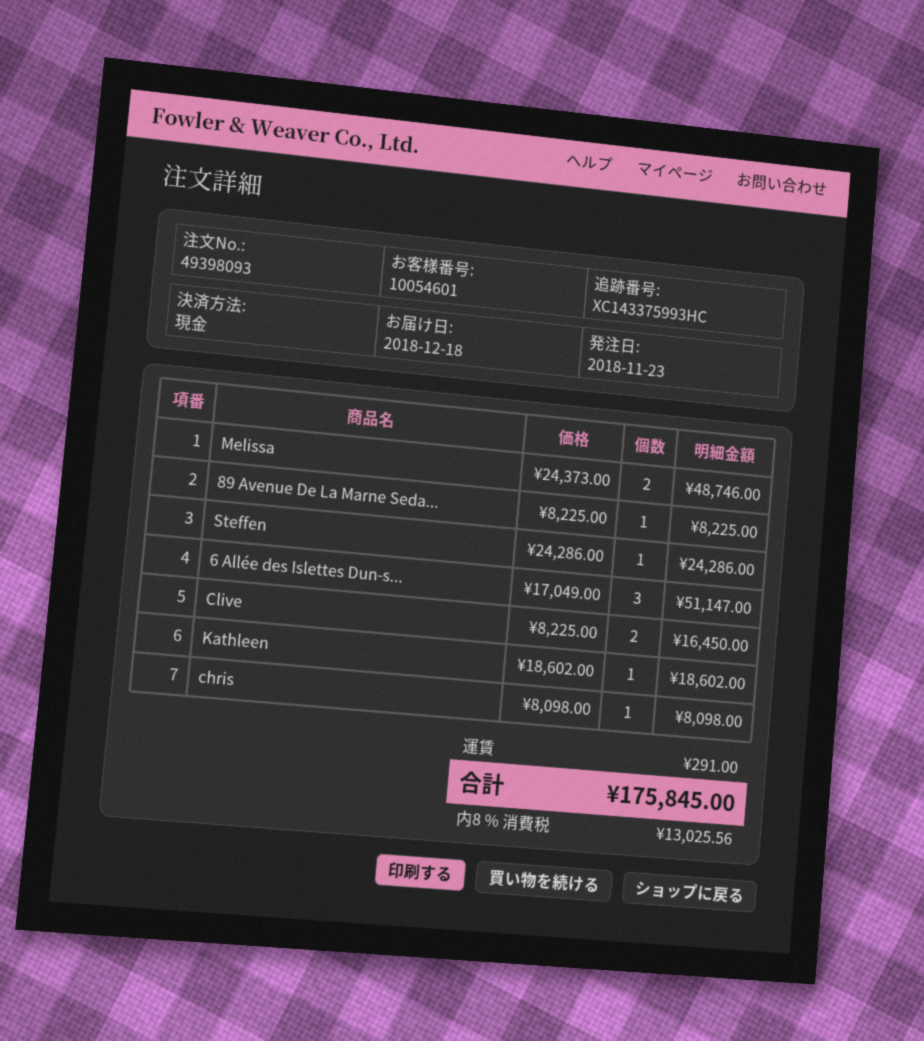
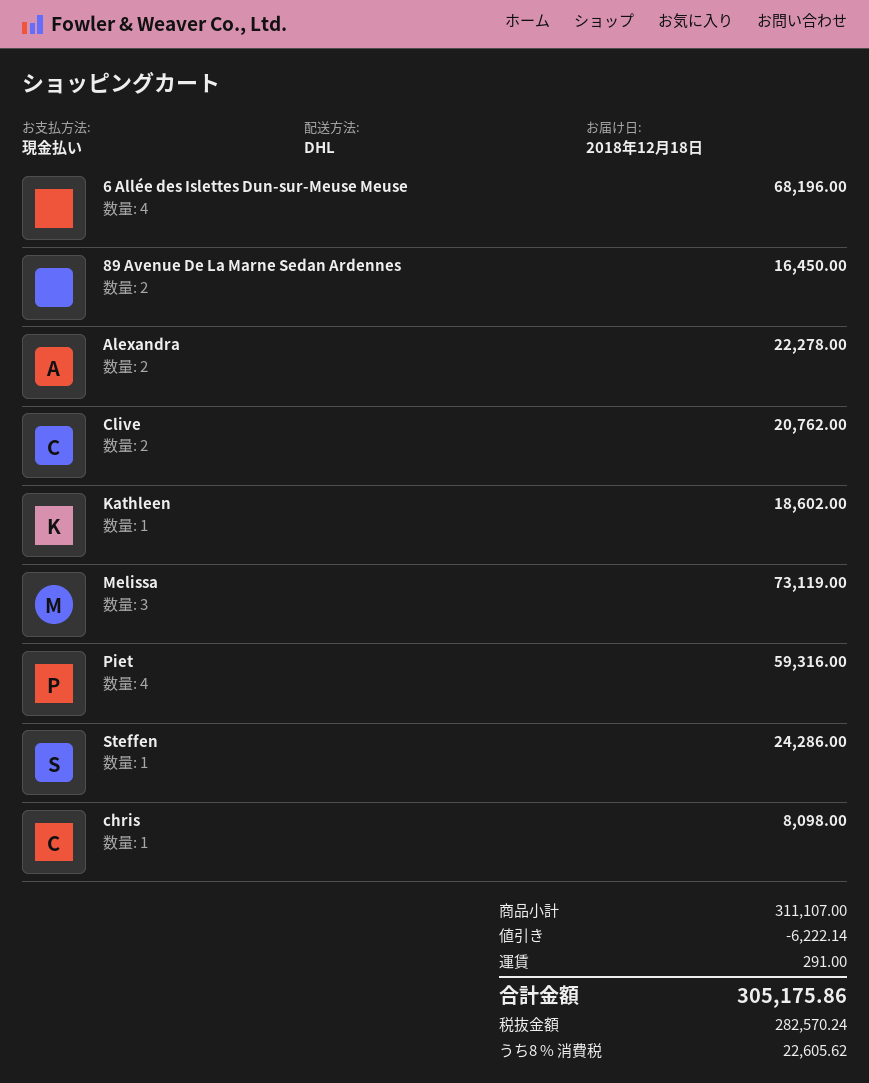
Melissa: 2 for 48746.00 -> 3 for 73119.00
89 Avenue De La Marne Seda...: 1 for 8225.00 -> 2 for 16450.00
6 Allée des Islettes Dun-s...: 3 for 51147.00 -> 4 for 68196.00
Clive: 2 for 16450.00 -> 2 for 20762.00
Alexandra: none -> 2 for 22278.00
Piet: none -> 4 for 59316.00
discount: none -> 6222.14
tax: 8% = 13025.56 -> 8% = 22605.62
total: 175845.00 -> 305175.86

